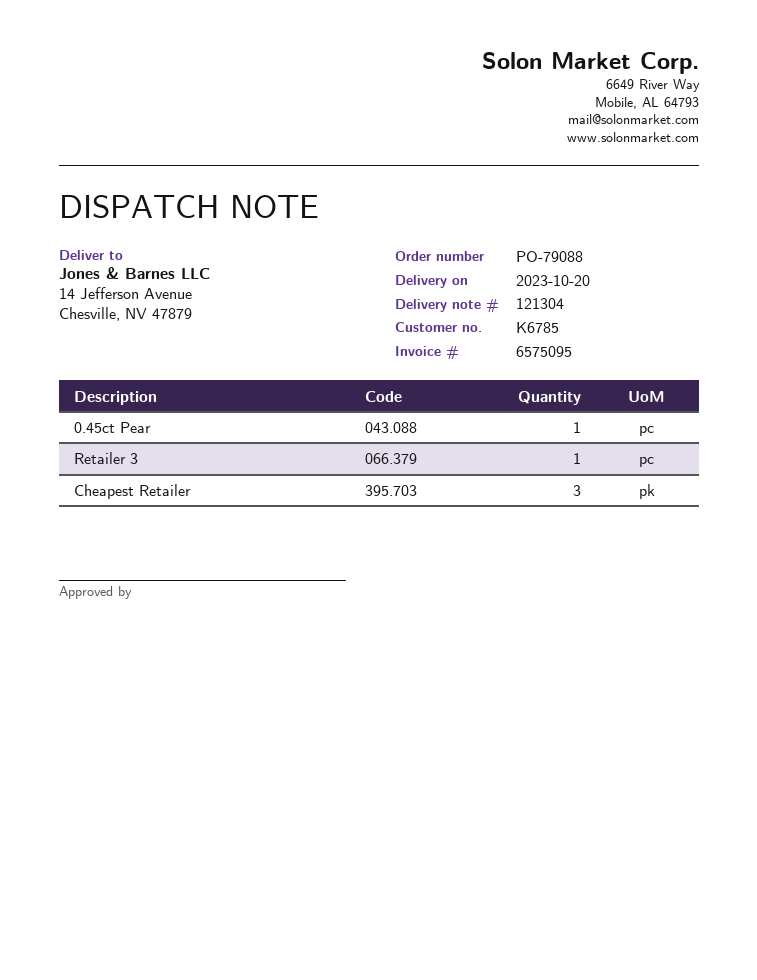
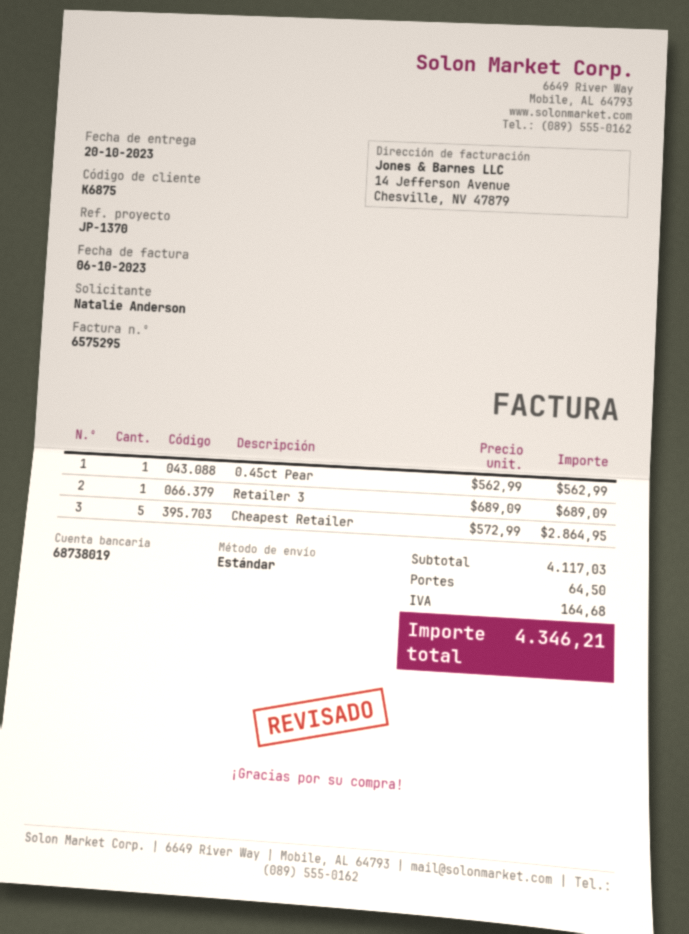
invoice number: 6575095 -> 6575295
customer number: K6785 -> K6875
Cheapest Retailer: 3 -> 5

